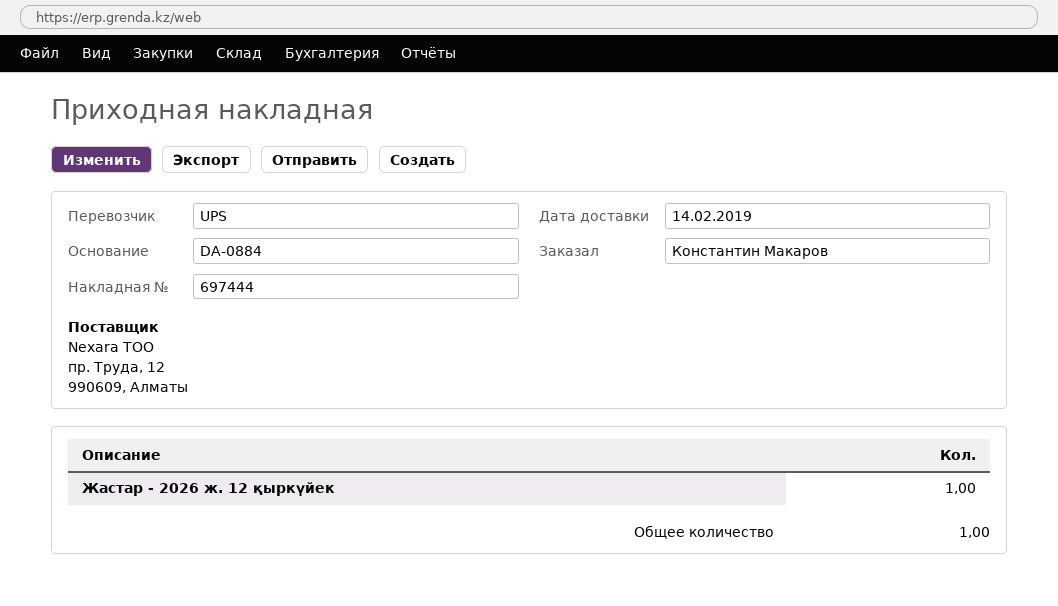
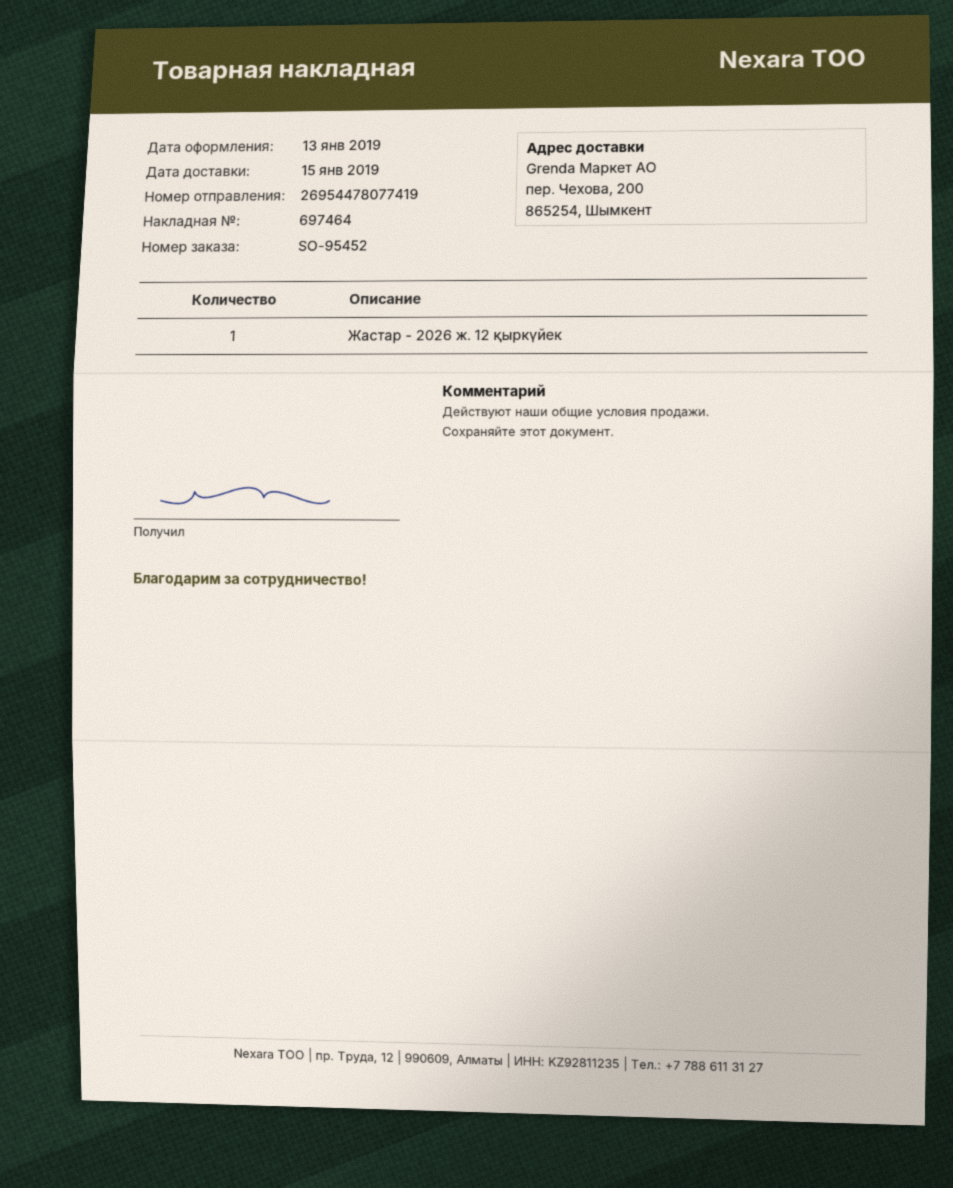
delivery note number: 697444 -> 697464
delivery date: 2019-02-14 -> 2019-01-15

